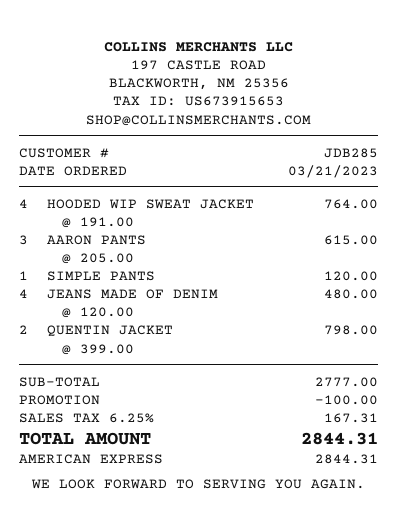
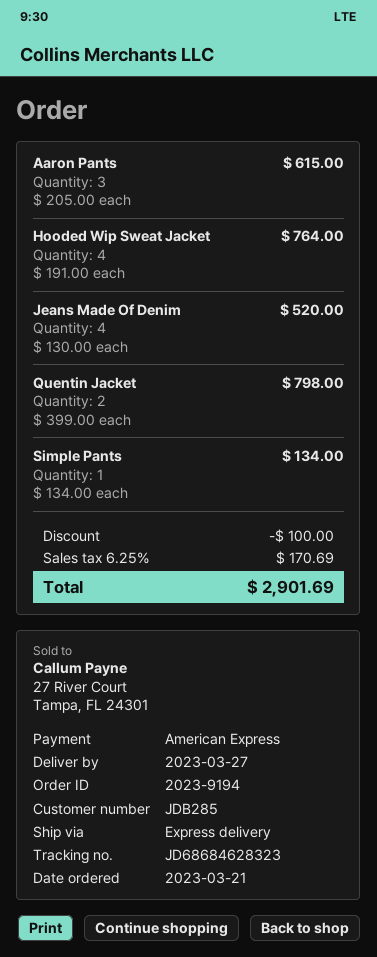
SIMPLE PANTS: 1 x 120.00 = 120.00 -> 1 x 134.00 = 134.00
JEANS MADE OF DENIM: 4 x 120.00 = 480.00 -> 4 x 130.00 = 520.00
tax: 6.25% = 167.31 -> 6.25% = 170.69
total: 2844.31 -> 2901.69

